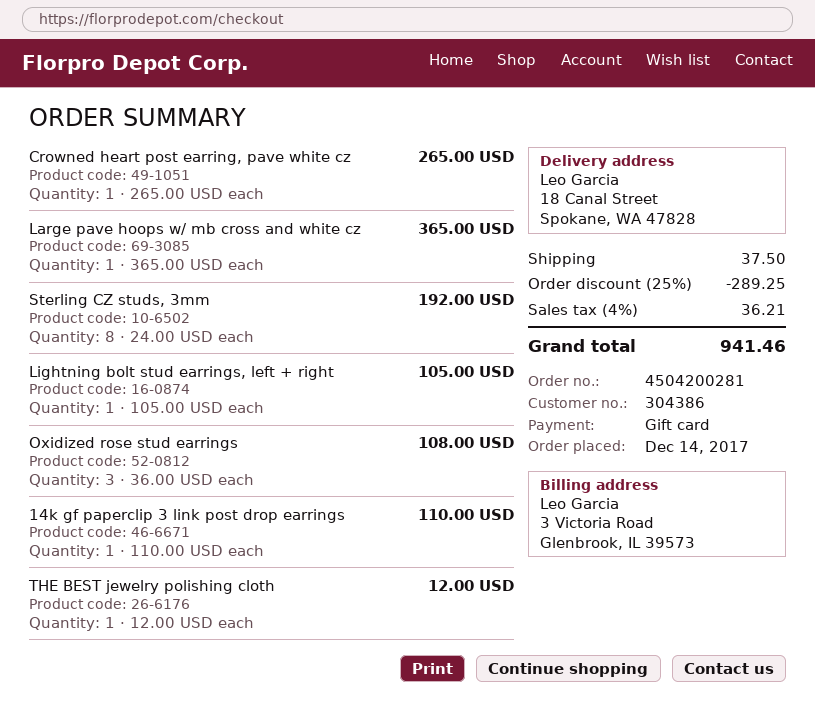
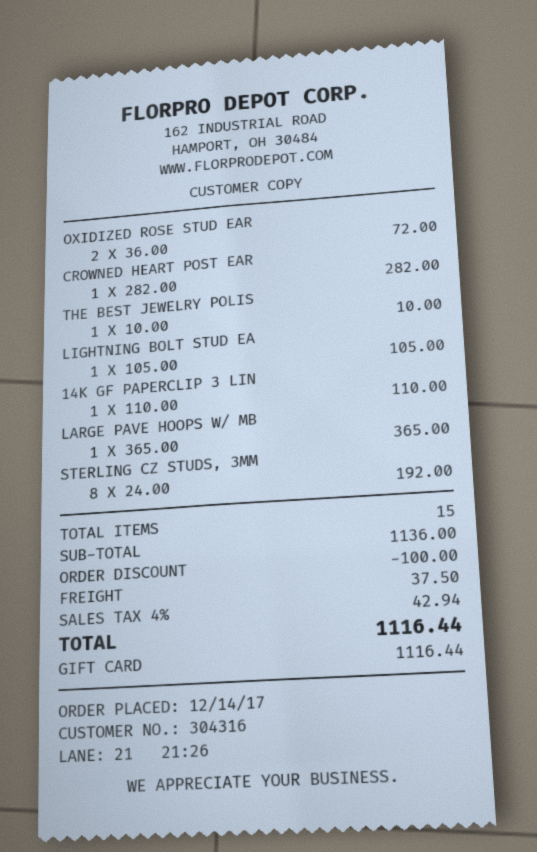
customer number: 304386 -> 304316
Crowned heart post earring, pave white cz: 1 x 265.00 = 265.00 -> 1 x 282.00 = 282.00
Oxidized rose stud earrings: 3 x 36.00 = 108.00 -> 2 x 36.00 = 72.00
THE BEST jewelry polishing cloth: 1 x 12.00 = 12.00 -> 1 x 10.00 = 10.00
discount: 289.25 -> 100.00
tax: 4% = 36.21 -> 4% = 42.94
total: 941.46 -> 1116.44

